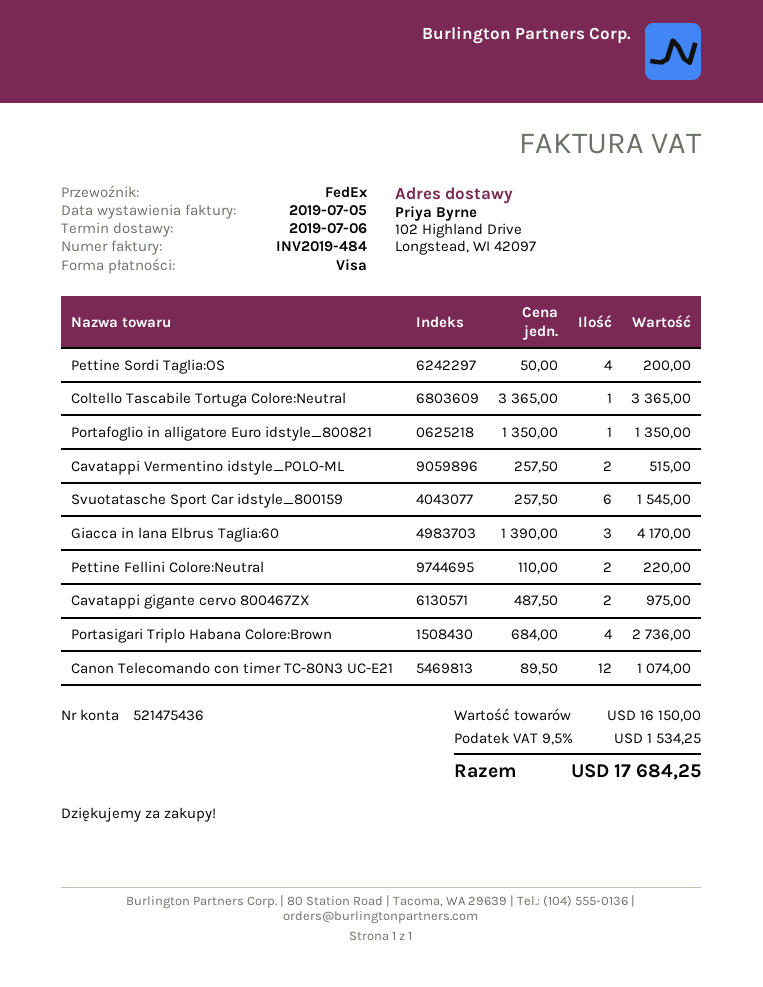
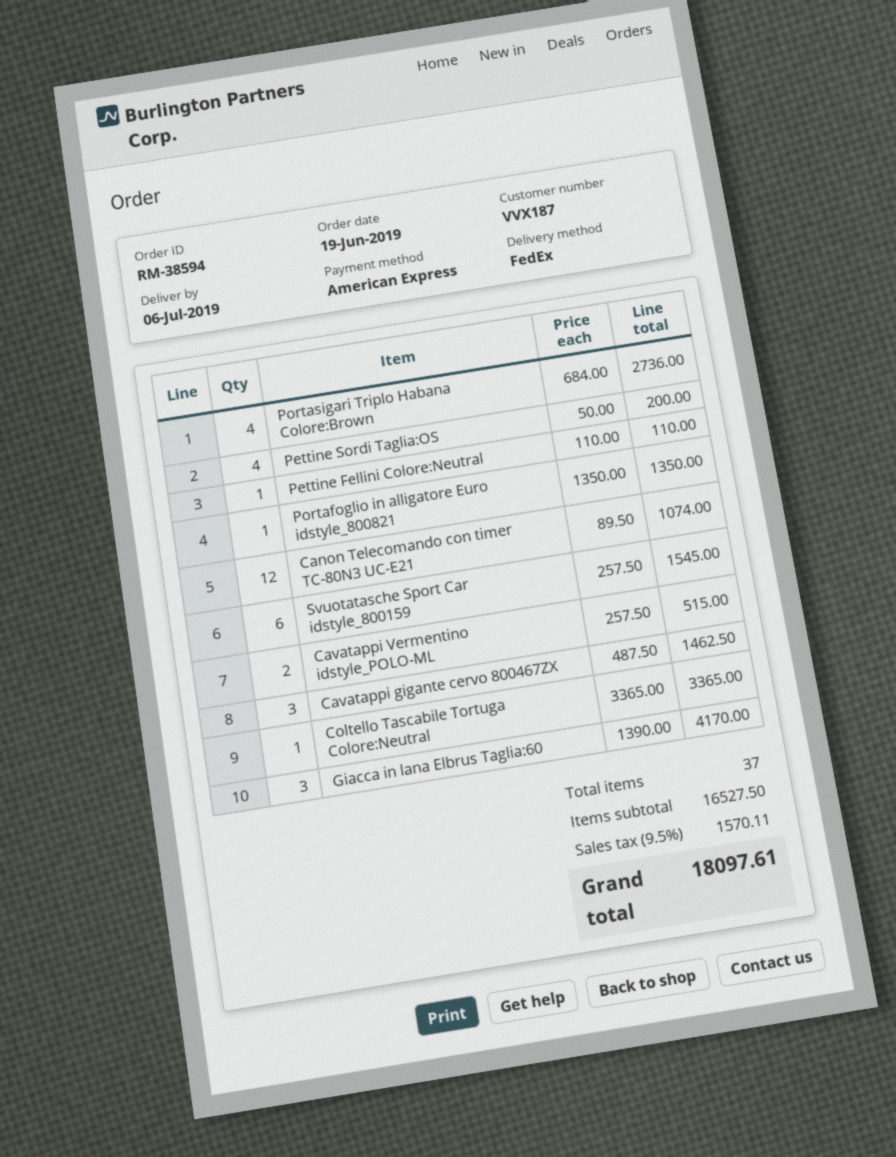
payment method: Visa -> American Express
Pettine Fellini Colore:Neutral: 2 x 110.00 = 220.00 -> 1 x 110.00 = 110.00
Cavatappi gigante cervo 800467ZX: 2 x 487.50 = 975.00 -> 3 x 487.50 = 1462.50
subtotal: 16150.00 -> 16527.50
tax: 9.5% = 1534.25 -> 9.5% = 1570.11
total: 17684.25 -> 18097.61

